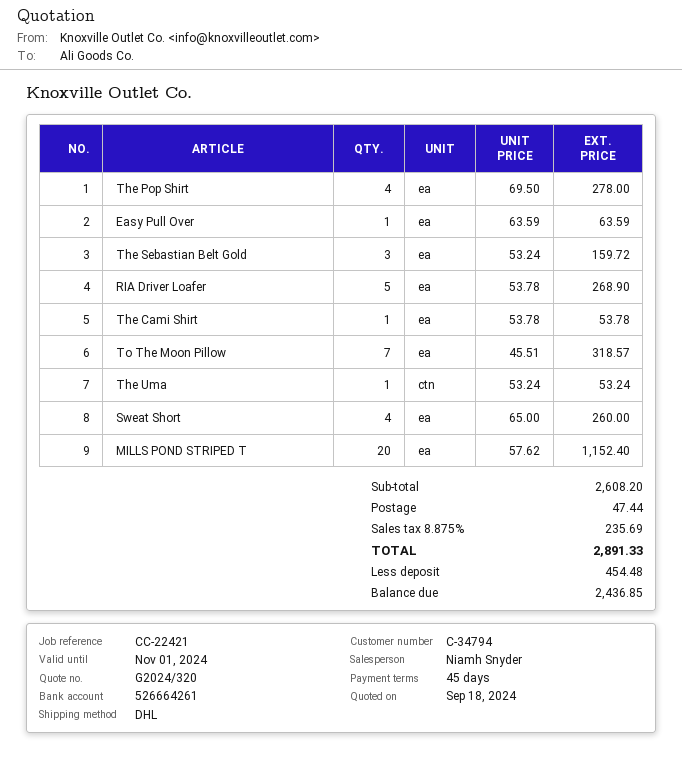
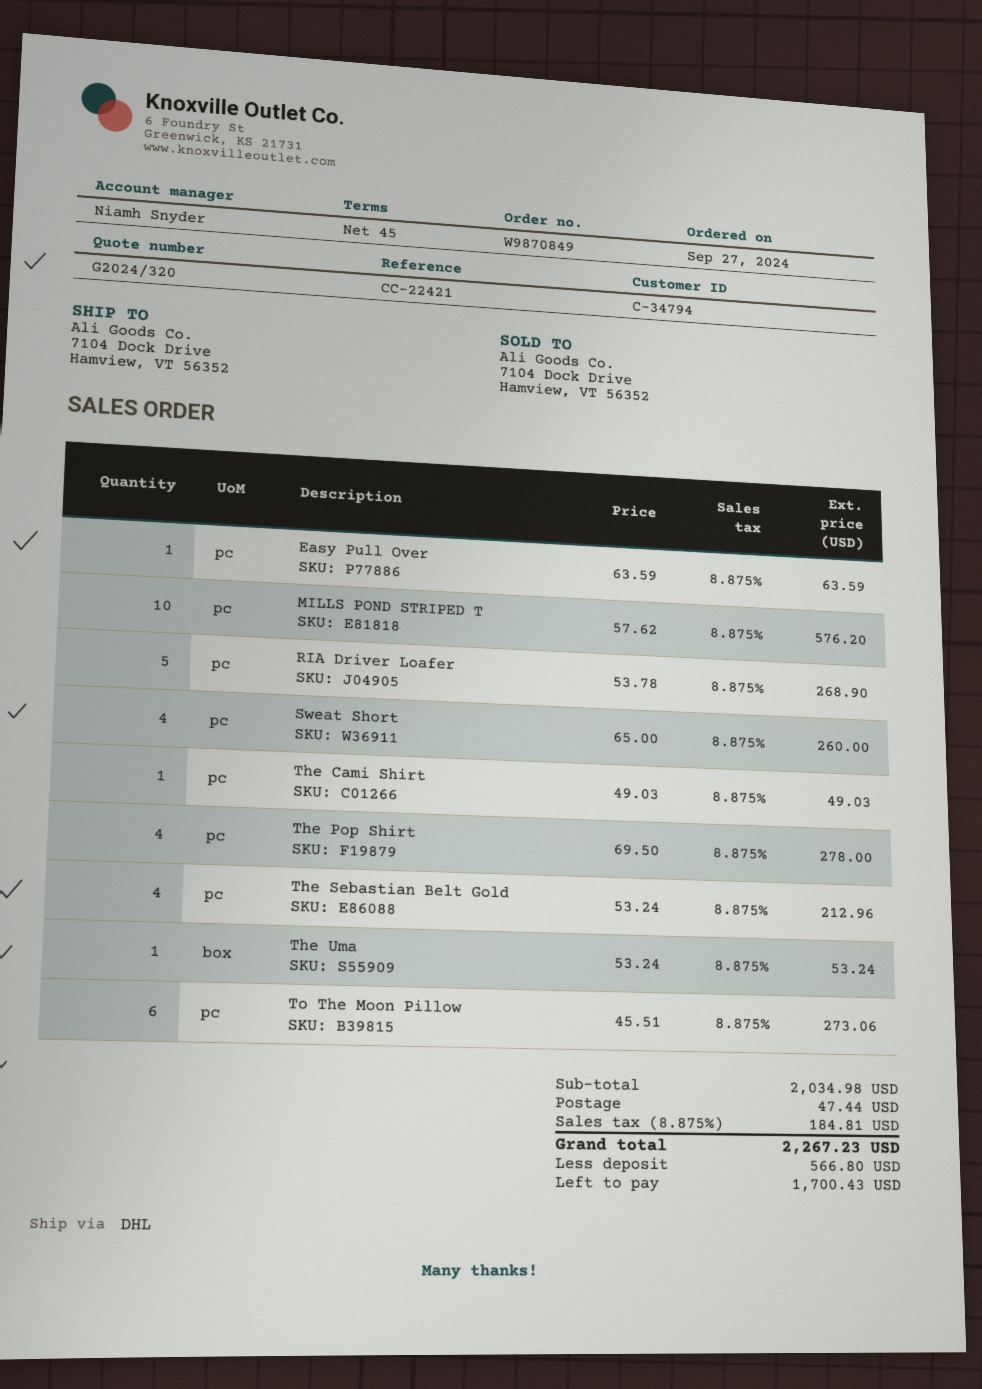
The Sebastian Belt Gold: 3 x 53.24 = 159.72 -> 4 x 53.24 = 212.96
The Cami Shirt: 1 x 53.78 = 53.78 -> 1 x 49.03 = 49.03
To The Moon Pillow: 7 x 45.51 = 318.57 -> 6 x 45.51 = 273.06
MILLS POND STRIPED T: 20 x 57.62 = 1152.40 -> 10 x 57.62 = 576.20
subtotal: 2608.20 -> 2034.98
tax: 8.875% = 235.69 -> 8.875% = 184.81
total: 2891.33 -> 2267.23
deposit: 454.48 -> 566.80
balance: 2436.85 -> 1700.43

